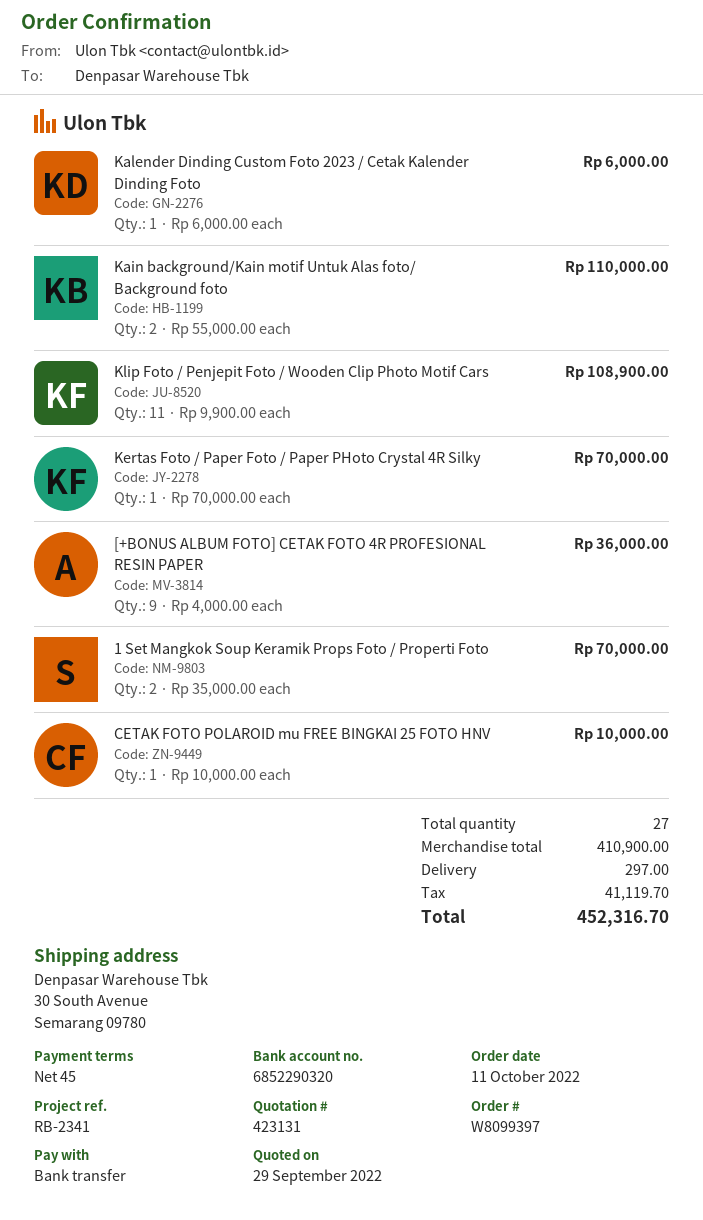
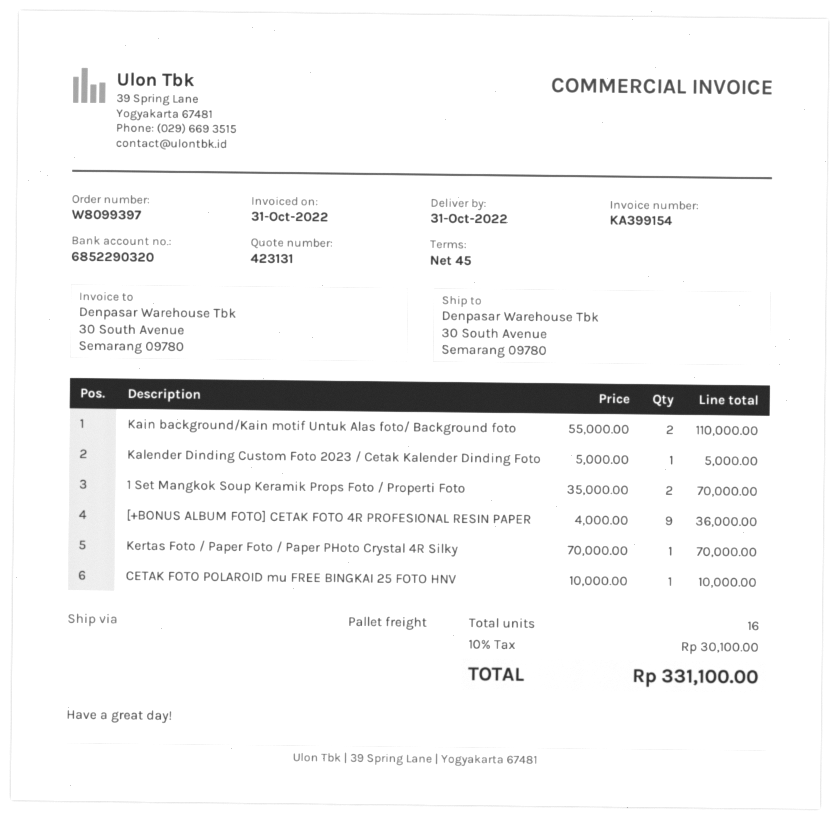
Kalender Dinding Custom Foto 2023 / Cetak Kalender Dinding Foto: 1 x 6000.00 = 6000.00 -> 1 x 5000.00 = 5000.00
Klip Foto / Penjepit Foto / Wooden Clip Photo Motif Cars: 11 x 9900.00 = 108900.00 -> none
total quantity: 27 -> 16
shipping: 297.00 -> none
tax: 41119.70 -> 30100.00
total: 452316.70 -> 331100.00

